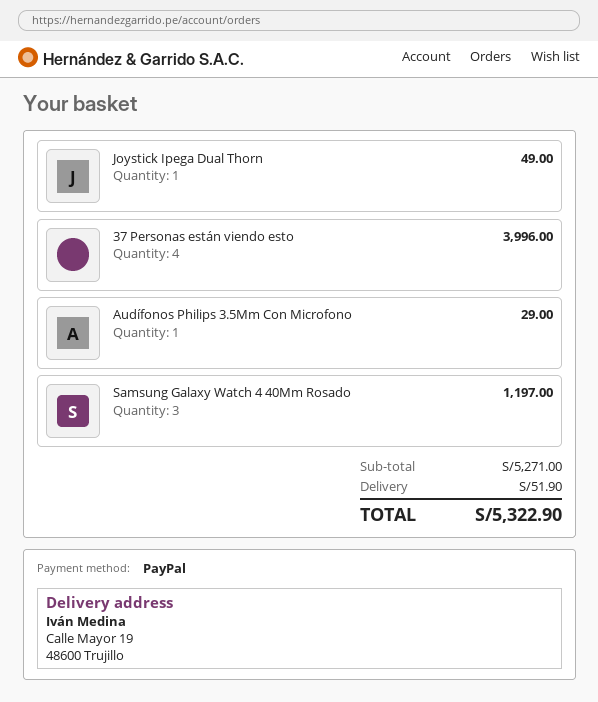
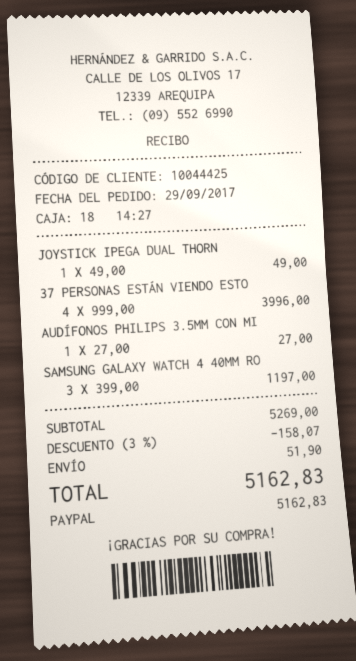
Audífonos Philips 3.5Mm Con Microfono: 1 for 29.00 -> 1 for 27.00
subtotal: 5271.00 -> 5269.00
discount: none -> 3% = 158.07
total: 5322.90 -> 5162.83

